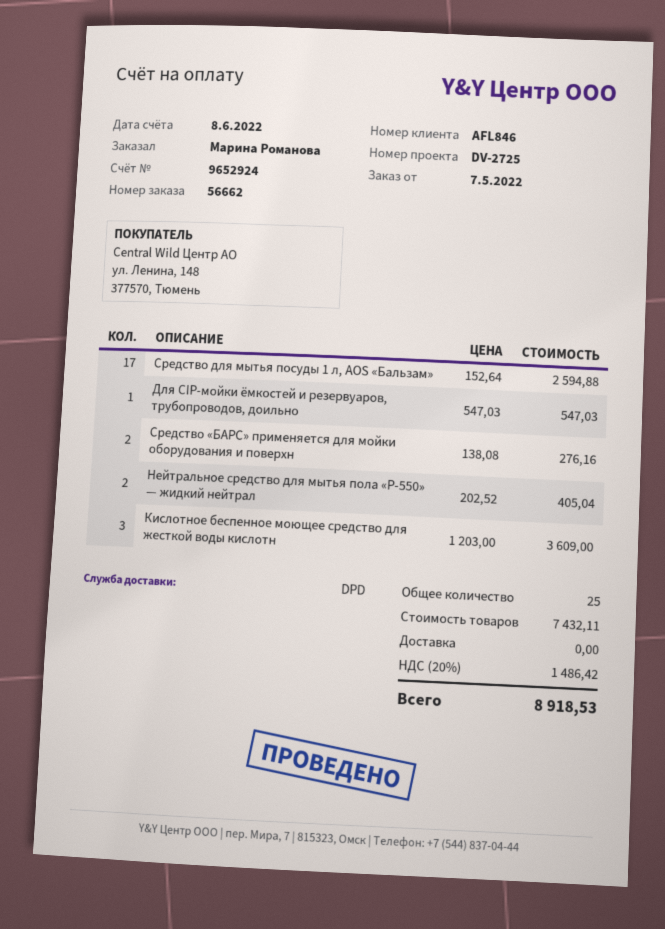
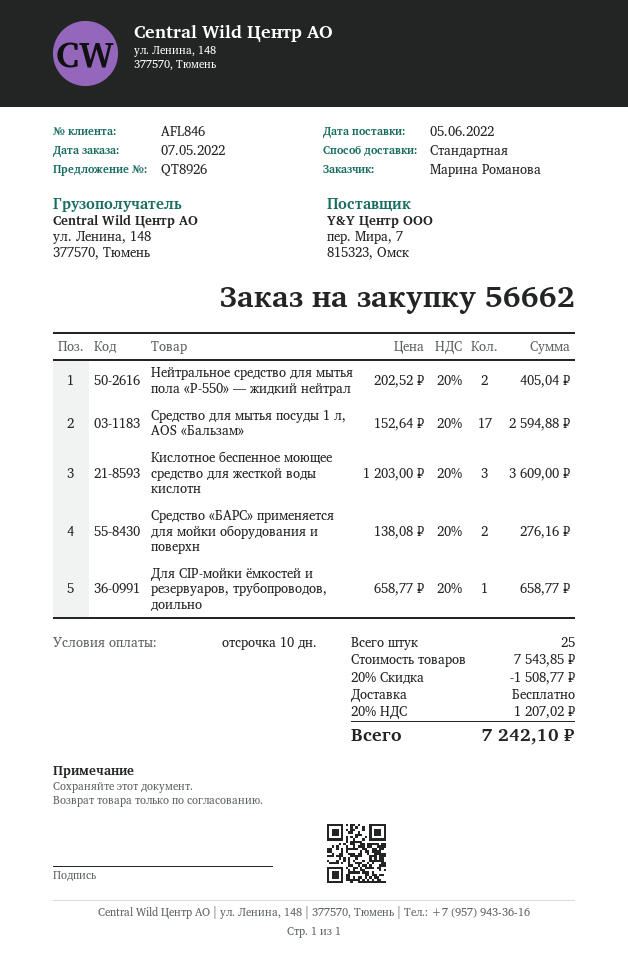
shipping method: DPD -> standard
Для СIP-мойки ёмкостей и резервуаров, трубопроводов, доильно: 1 x 547.03 = 547.03 -> 1 x 658.77 = 658.77
subtotal: 7432.11 -> 7543.85
discount: none -> 20% = 1508.77
tax: 20% = 1486.42 -> 20% = 1207.02
total: 8918.53 -> 7242.10

